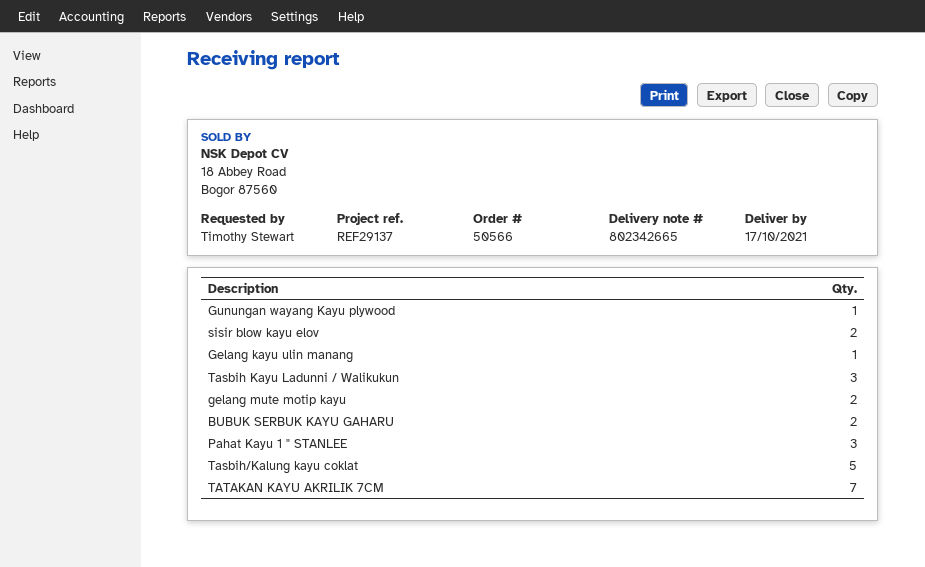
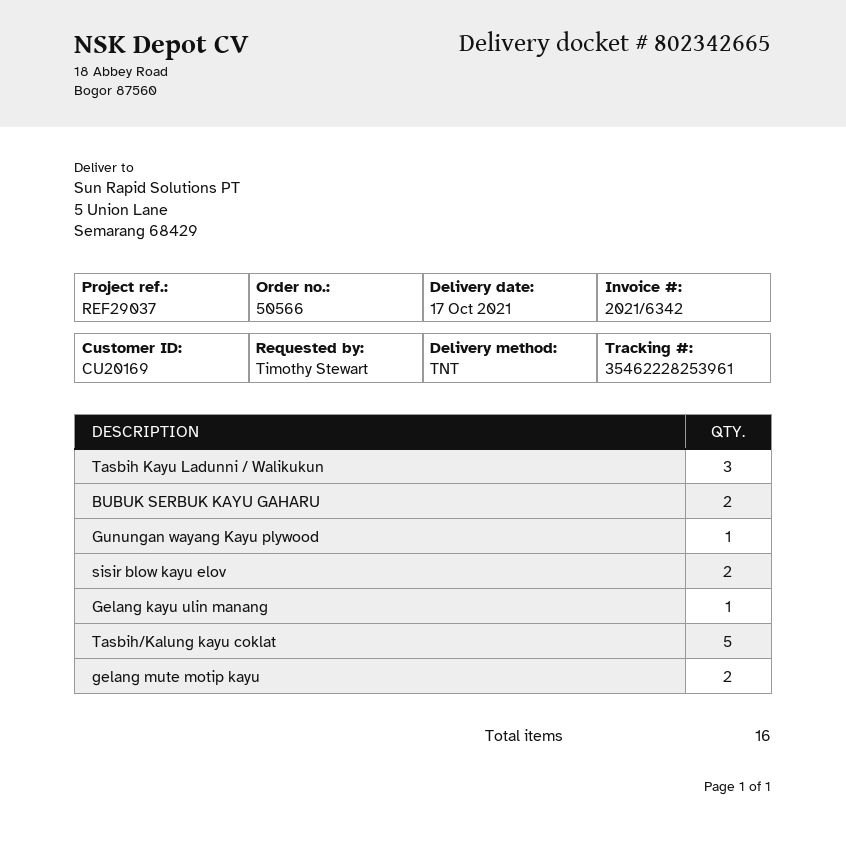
reference: REF29137 -> REF29037
Pahat Kayu 1 " STANLEE: 3 -> none
TATAKAN KAYU AKRILIK 7CM: 7 -> none

